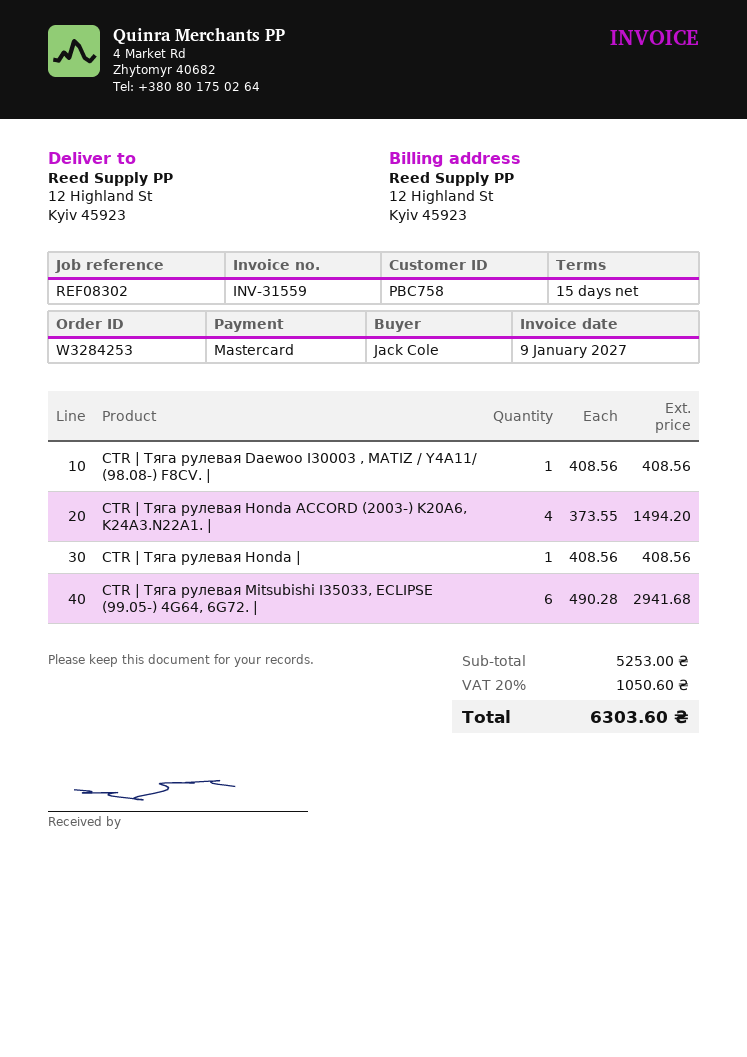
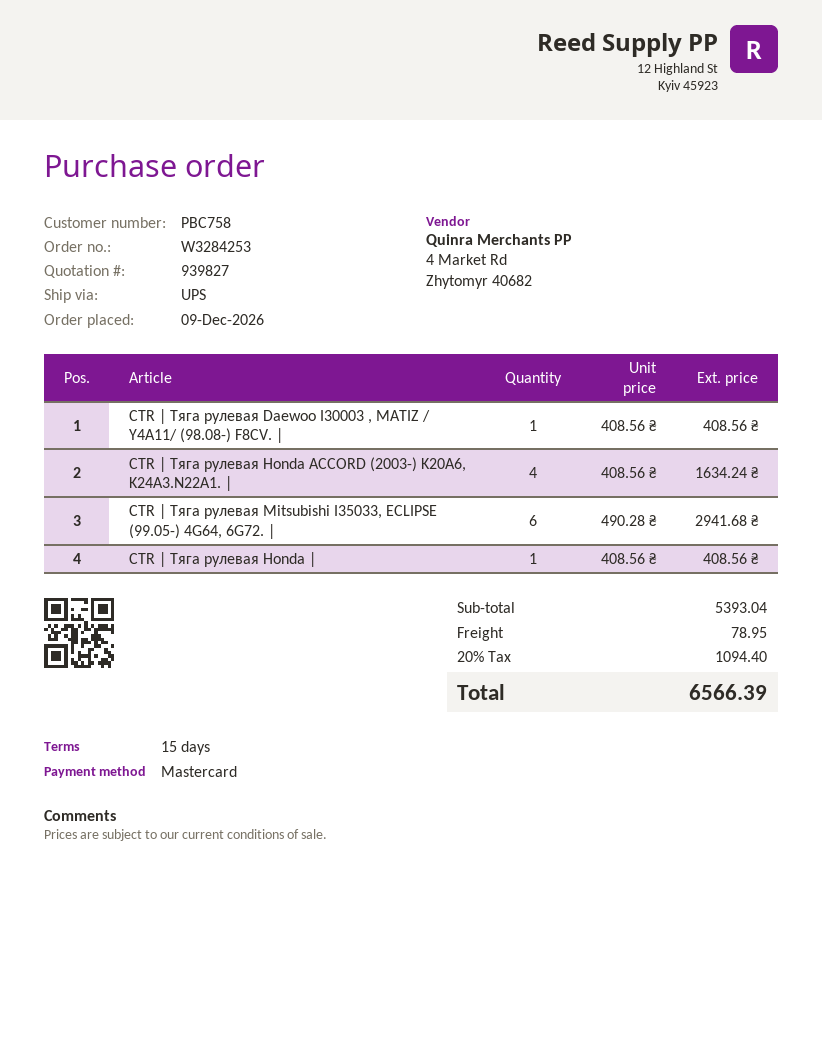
CTR | Тяга рулевая Honda ACCORD (2003-) K20A6, K24A3.N22A1. |: 4 x 373.55 = 1494.20 -> 4 x 408.56 = 1634.24
subtotal: 5253.00 -> 5393.04
shipping: none -> 78.95
tax: 20% = 1050.60 -> 20% = 1094.40
total: 6303.60 -> 6566.39

